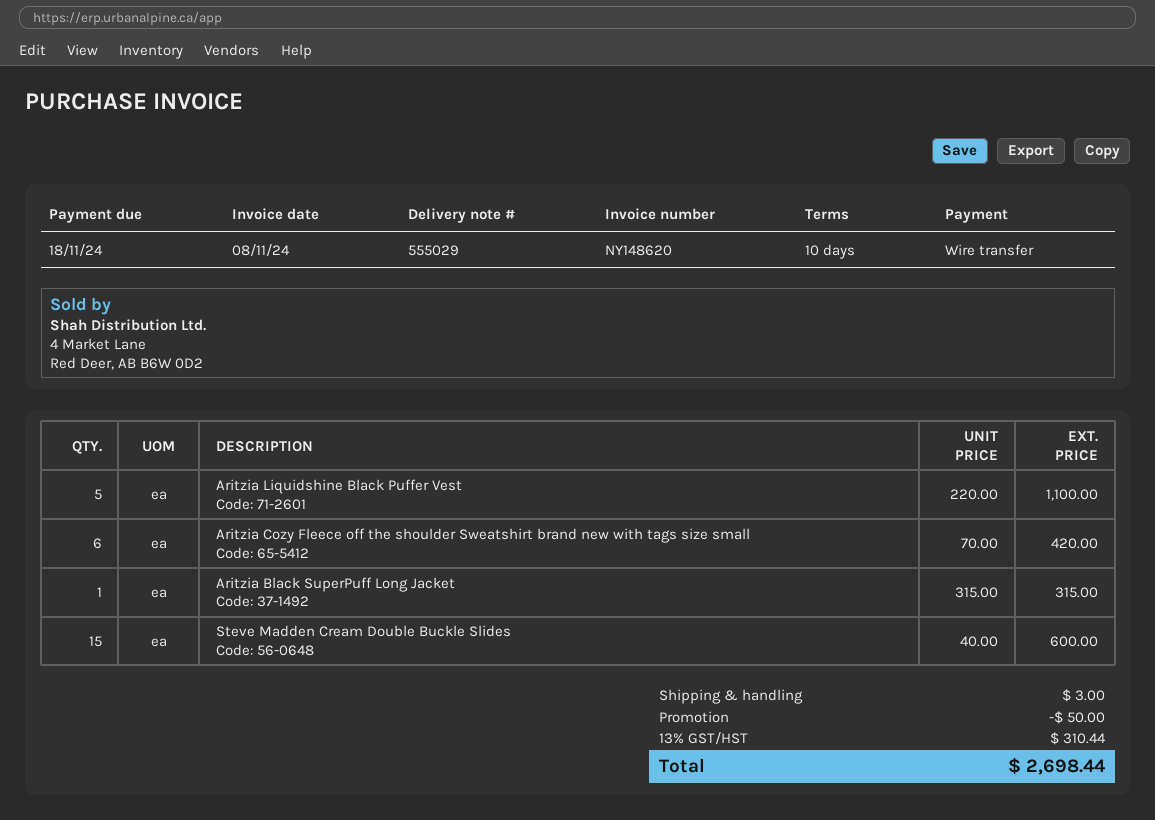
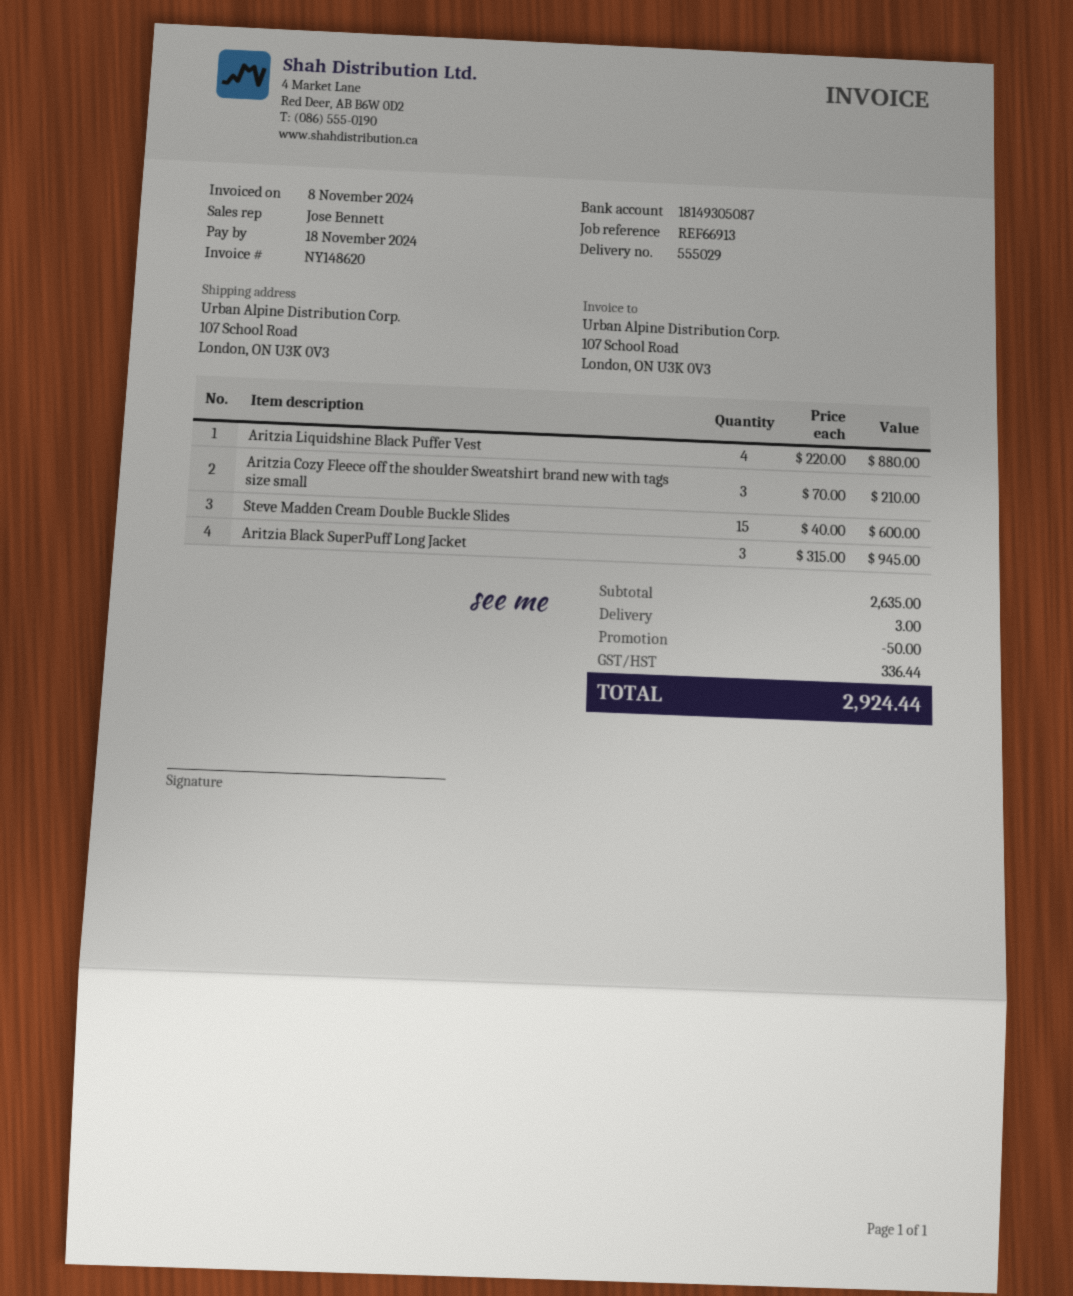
Aritzia Liquidshine Black Puffer Vest: 5 x 220.00 = 1100.00 -> 4 x 220.00 = 880.00
Aritzia Cozy Fleece off the shoulder Sweatshirt brand new with tags size small: 6 x 70.00 = 420.00 -> 3 x 70.00 = 210.00
Aritzia Black SuperPuff Long Jacket: 1 x 315.00 = 315.00 -> 3 x 315.00 = 945.00
tax: 310.44 -> 336.44
total: 2698.44 -> 2924.44

